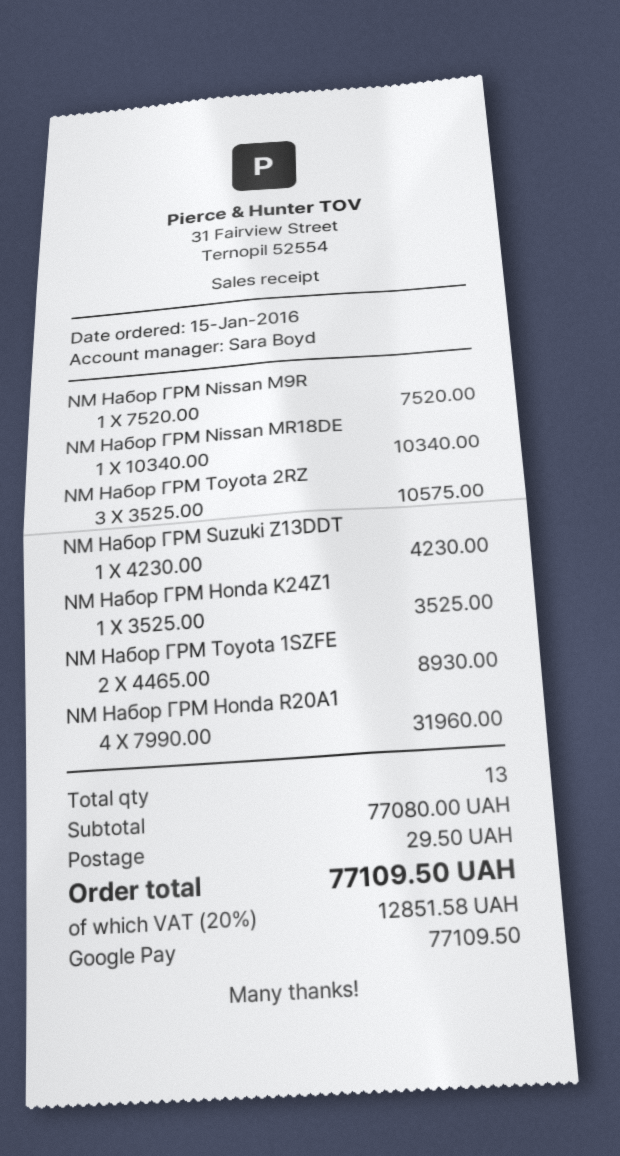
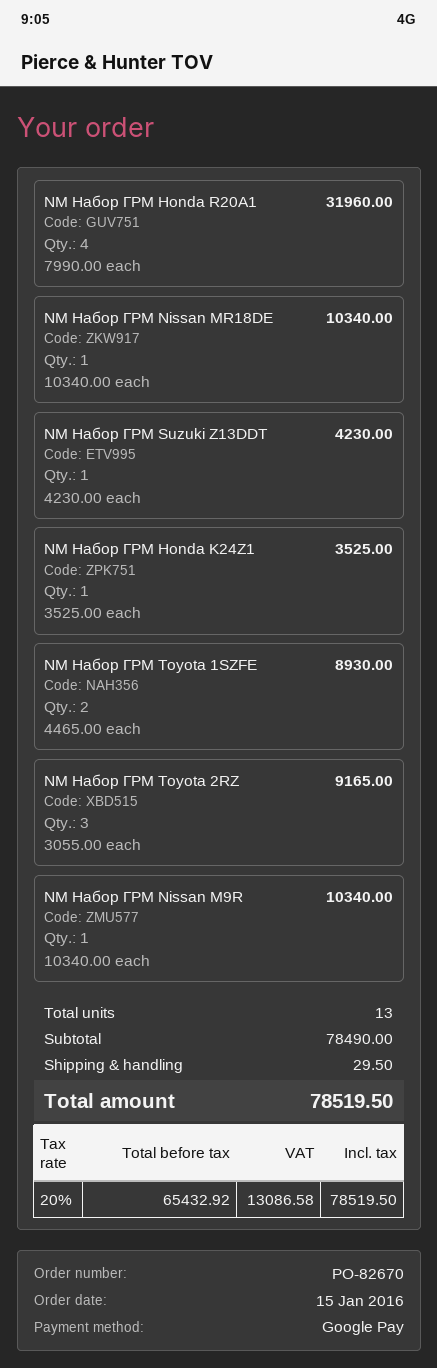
NM Набор ГРМ Nissan M9R: 1 x 7520.00 = 7520.00 -> 1 x 10340.00 = 10340.00
NM Набор ГРМ Toyota 2RZ: 3 x 3525.00 = 10575.00 -> 3 x 3055.00 = 9165.00
subtotal: 77080.00 -> 78490.00
tax: 20% = 12851.58 -> 20% = 13086.58
total: 77109.50 -> 78519.50

